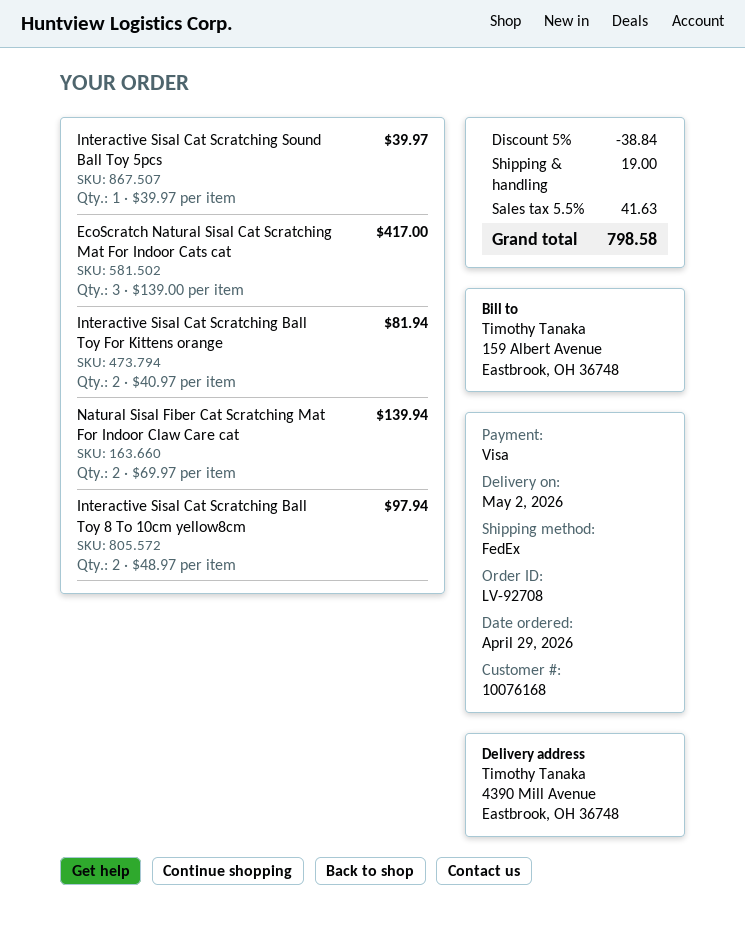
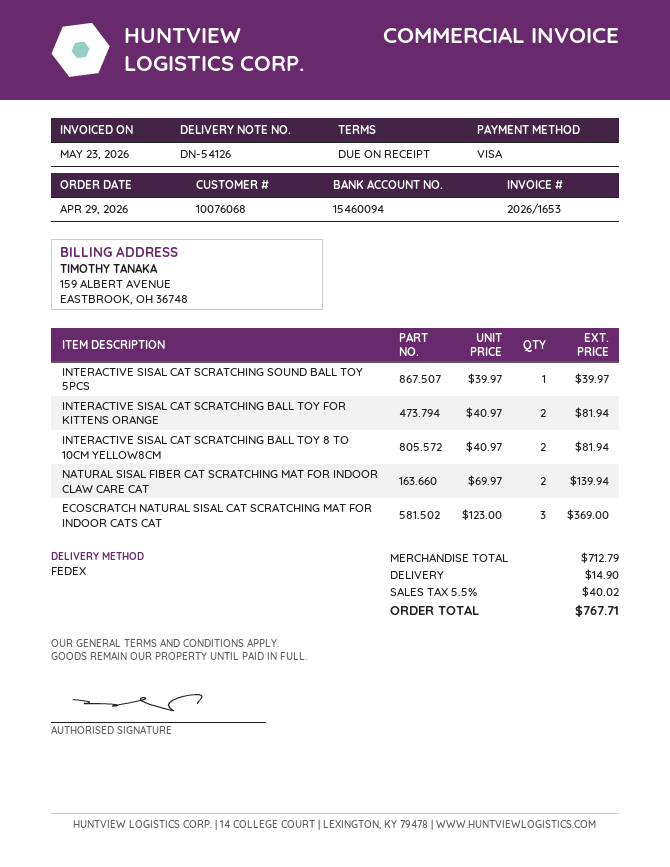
customer number: 10076168 -> 10076068
EcoScratch Natural Sisal Cat Scratching Mat For Indoor Cats cat: 3 x 139.00 = 417.00 -> 3 x 123.00 = 369.00
Interactive Sisal Cat Scratching Ball Toy 8 To 10cm yellow8cm: 2 x 48.97 = 97.94 -> 2 x 40.97 = 81.94
discount: 5% = 38.84 -> none
shipping: 19.00 -> 14.90
tax: 5.5% = 41.63 -> 5.5% = 40.02
total: 798.58 -> 767.71

